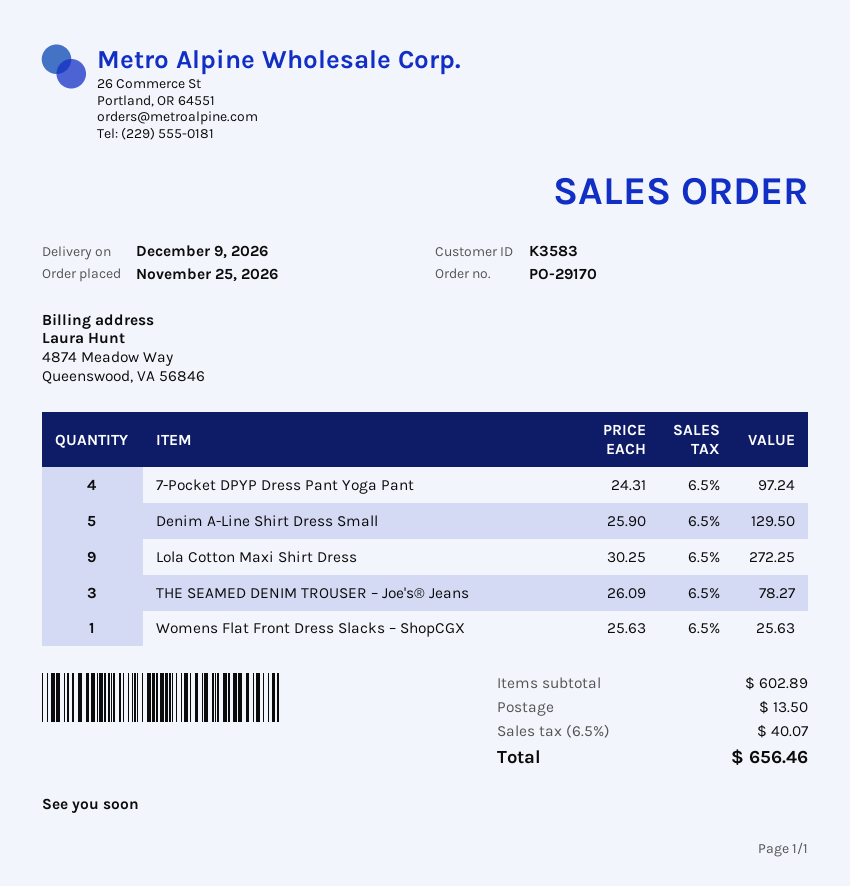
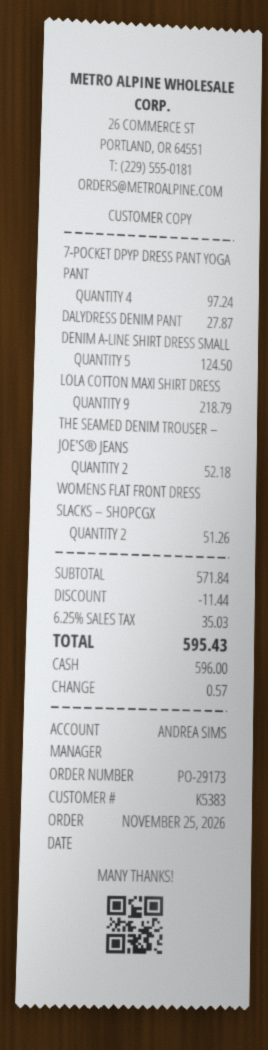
order number: PO-29170 -> PO-29173
customer number: K3583 -> K5383
Denim A-Line Shirt Dress Small: 5 for 129.50 -> 5 for 124.50
Lola Cotton Maxi Shirt Dress: 9 for 272.25 -> 9 for 218.79
THE SEAMED DENIM TROUSER – Joe's® Jeans: 3 for 78.27 -> 2 for 52.18
Womens Flat Front Dress Slacks – ShopCGX: 1 for 25.63 -> 2 for 51.26
DALYDRESS DENIM PANT: none -> 1 for 27.87
subtotal: 602.89 -> 571.84
discount: none -> 11.44
shipping: 13.50 -> none
tax: 6.5% = 40.07 -> 6.25% = 35.03
total: 656.46 -> 595.43

